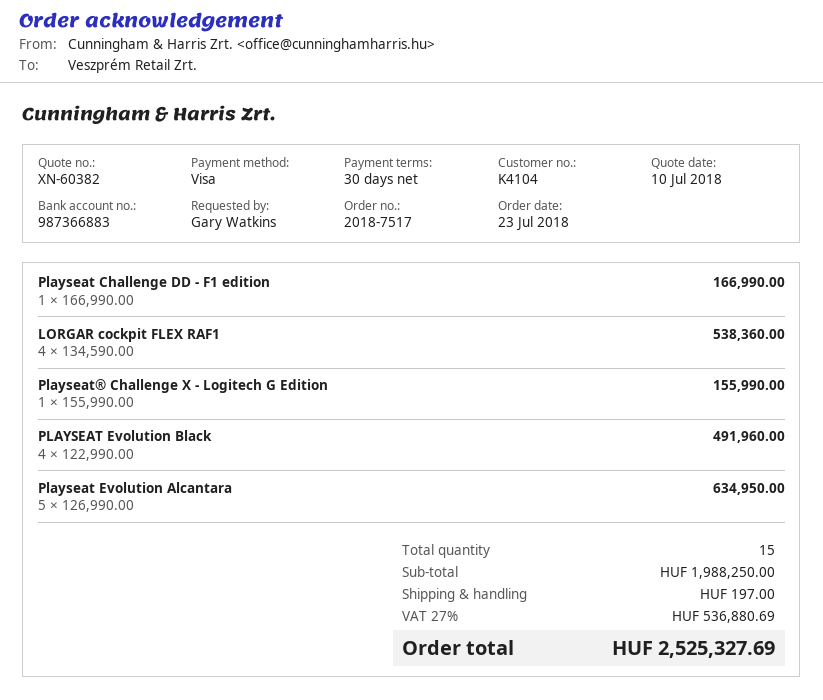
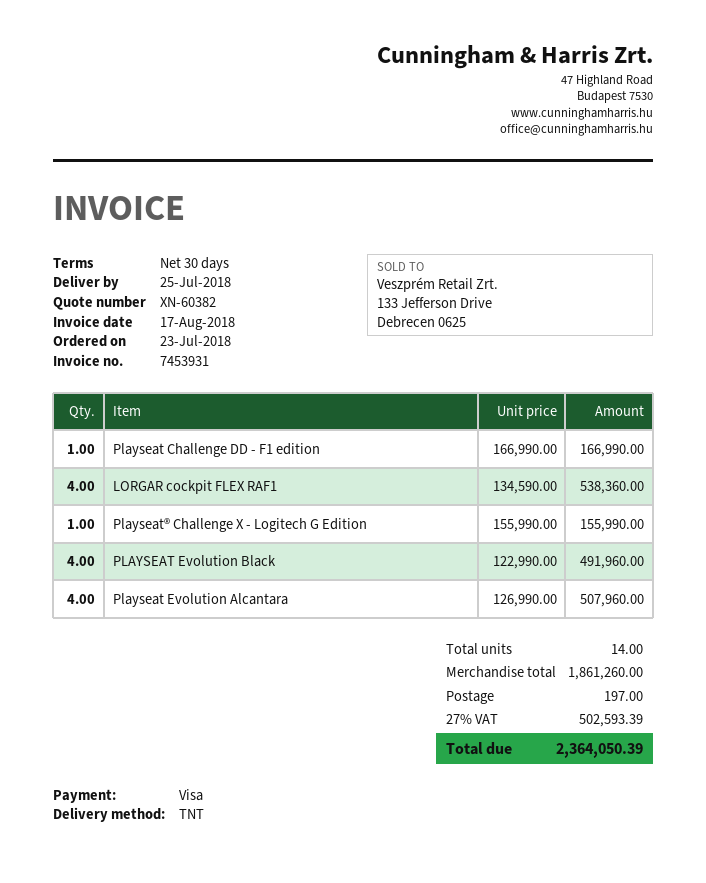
Playseat Evolution Alcantara: 5 x 126990.00 = 634950.00 -> 4 x 126990.00 = 507960.00
total quantity: 15 -> 14
subtotal: 1988250.00 -> 1861260.00
tax: 27% = 536880.69 -> 27% = 502593.39
total: 2525327.69 -> 2364050.39

